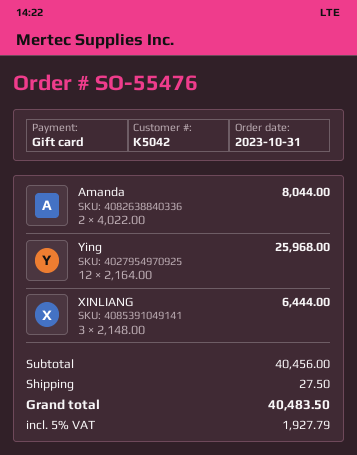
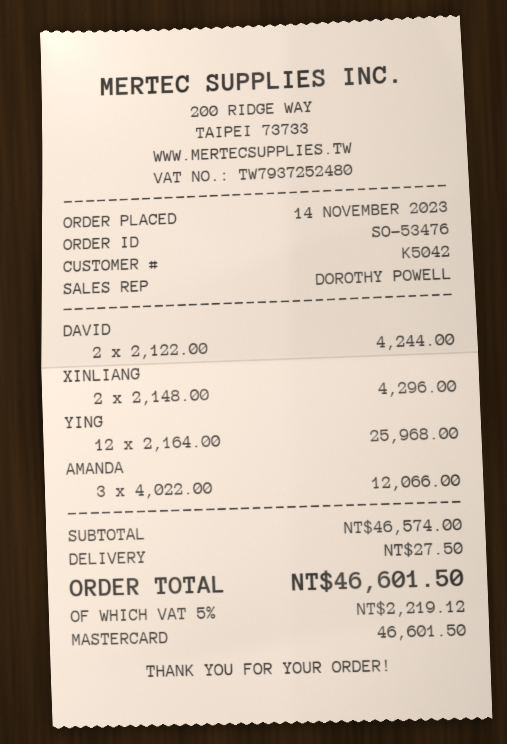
order number: SO-55476 -> SO-53476
order date: 2023-10-31 -> 2023-11-14
payment method: gift card -> Mastercard
Amanda: 2 x 4022.00 = 8044.00 -> 3 x 4022.00 = 12066.00
XINLIANG: 3 x 2148.00 = 6444.00 -> 2 x 2148.00 = 4296.00
DAVID: none -> 2 x 2122.00 = 4244.00
subtotal: 40456.00 -> 46574.00
tax: 5% = 1927.79 -> 5% = 2219.12
total: 40483.50 -> 46601.50

